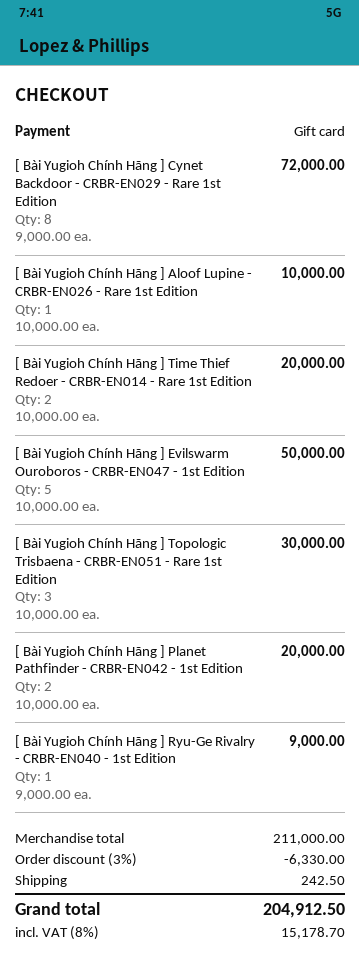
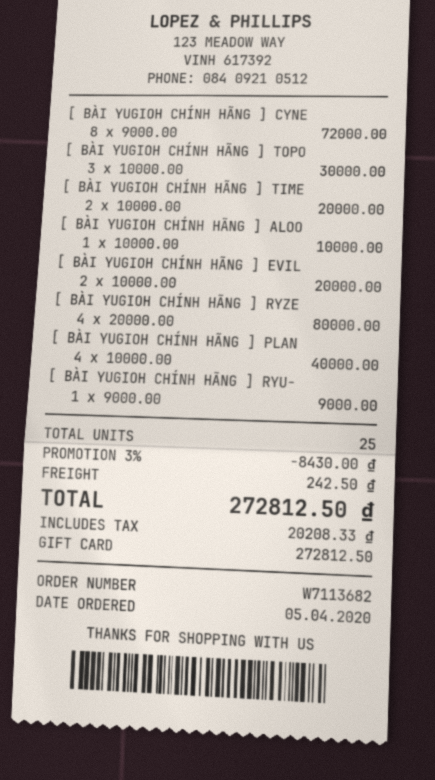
[ Bài Yugioh Chính Hãng ] Evilswarm Ouroboros - CRBR-EN047 - 1st Edition: 5 x 10000.00 = 50000.00 -> 2 x 10000.00 = 20000.00
[ Bài Yugioh Chính Hãng ] Planet Pathfinder - CRBR-EN042 - 1st Edition: 2 x 10000.00 = 20000.00 -> 4 x 10000.00 = 40000.00
[ BÀI YUGIOH CHÍNH HÃNG ] RYZE: none -> 4 x 20000.00 = 80000.00
discount: 3% = 6330.00 -> 3% = 8430.00
tax: 15178.70 -> 20208.33
total: 204912.50 -> 272812.50

